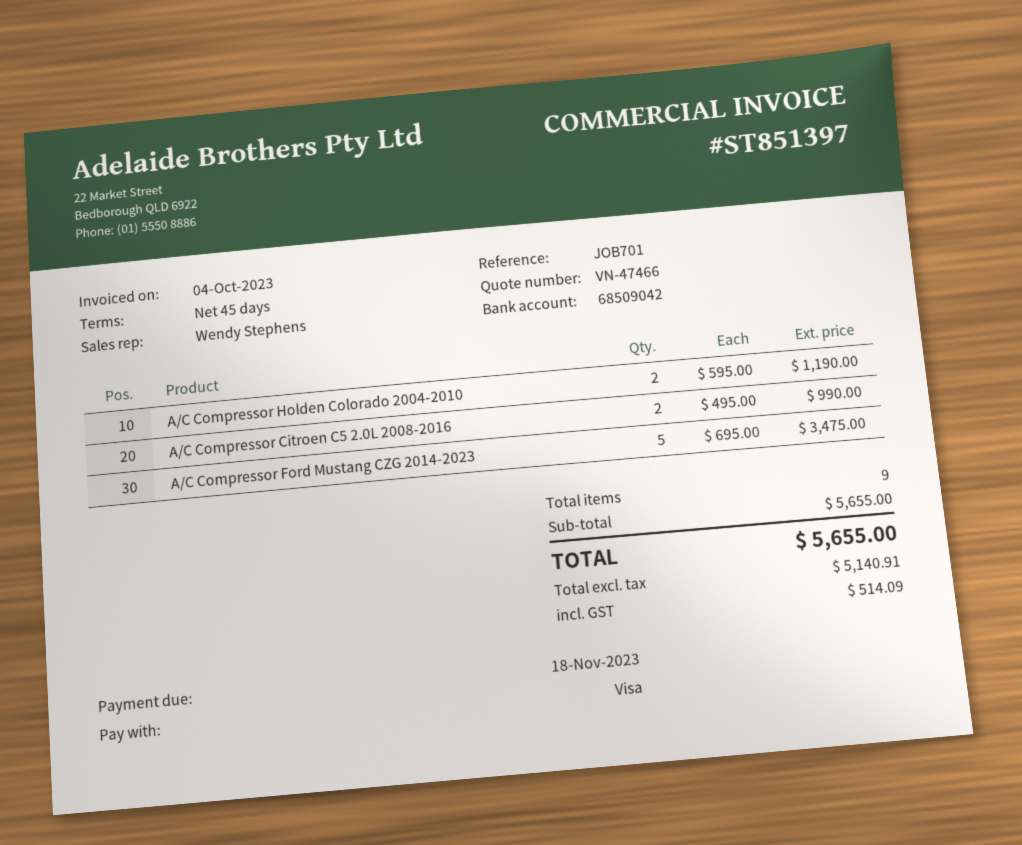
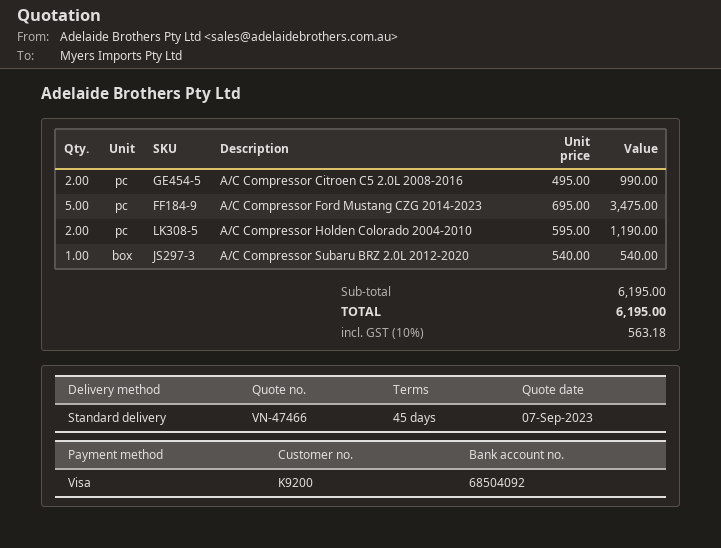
bank account: 68509042 -> 68504092
A/C Compressor Subaru BRZ 2.0L 2012-2020: none -> 1 x 540.00 = 540.00
subtotal: 5655.00 -> 6195.00
tax: 514.09 -> 563.18
total: 5655.00 -> 6195.00

